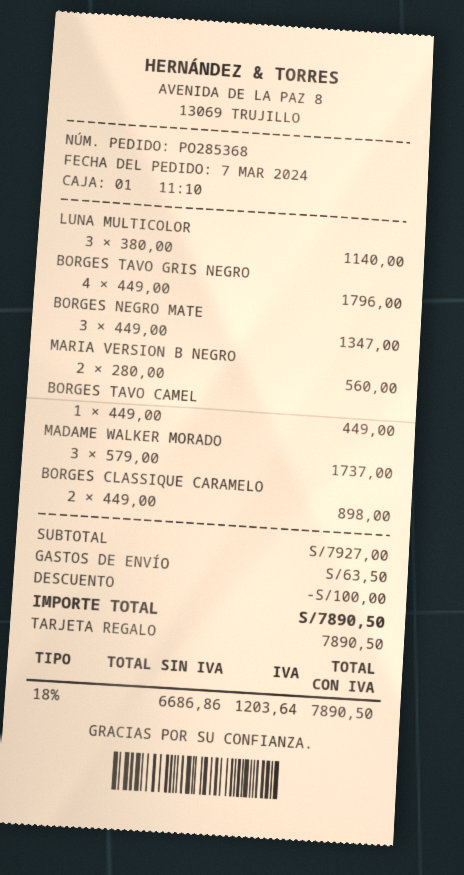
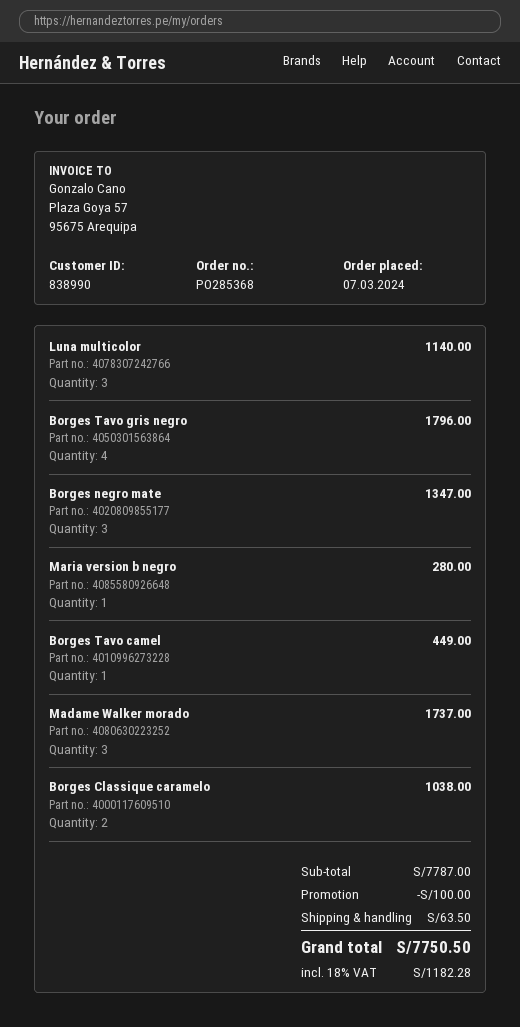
MARIA VERSION B NEGRO: 2 for 560.00 -> 1 for 280.00
BORGES CLASSIQUE CARAMELO: 2 for 898.00 -> 2 for 1038.00
subtotal: 7927.00 -> 7787.00
tax: 18% = 1203.64 -> 18% = 1182.28
total: 7890.50 -> 7750.50

